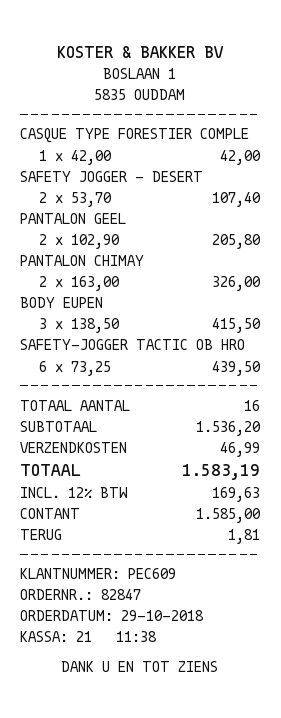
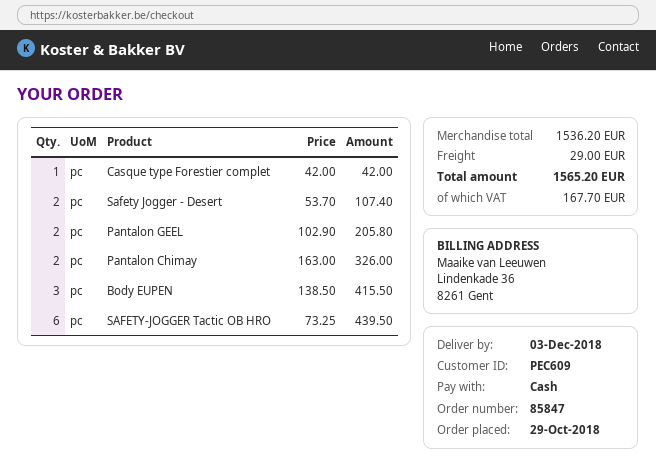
order number: 82847 -> 85847
shipping: 46.99 -> 29.00
tax: 169.63 -> 167.70
total: 1583.19 -> 1565.20

